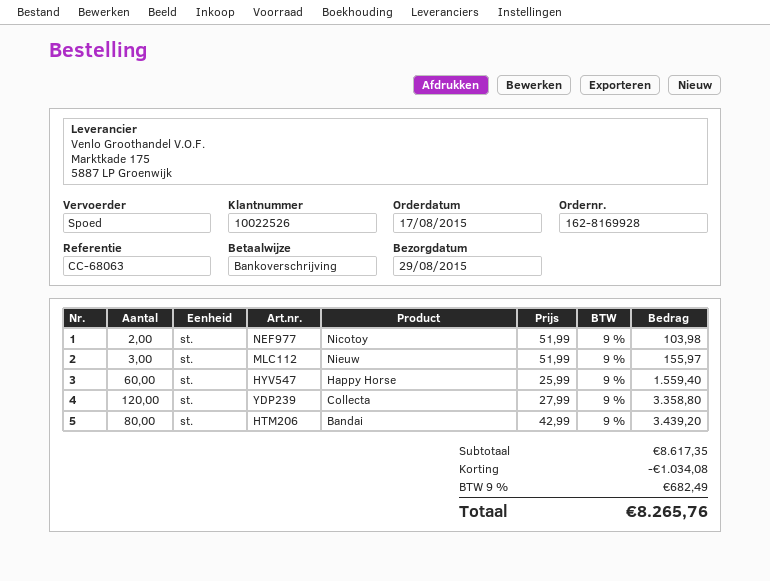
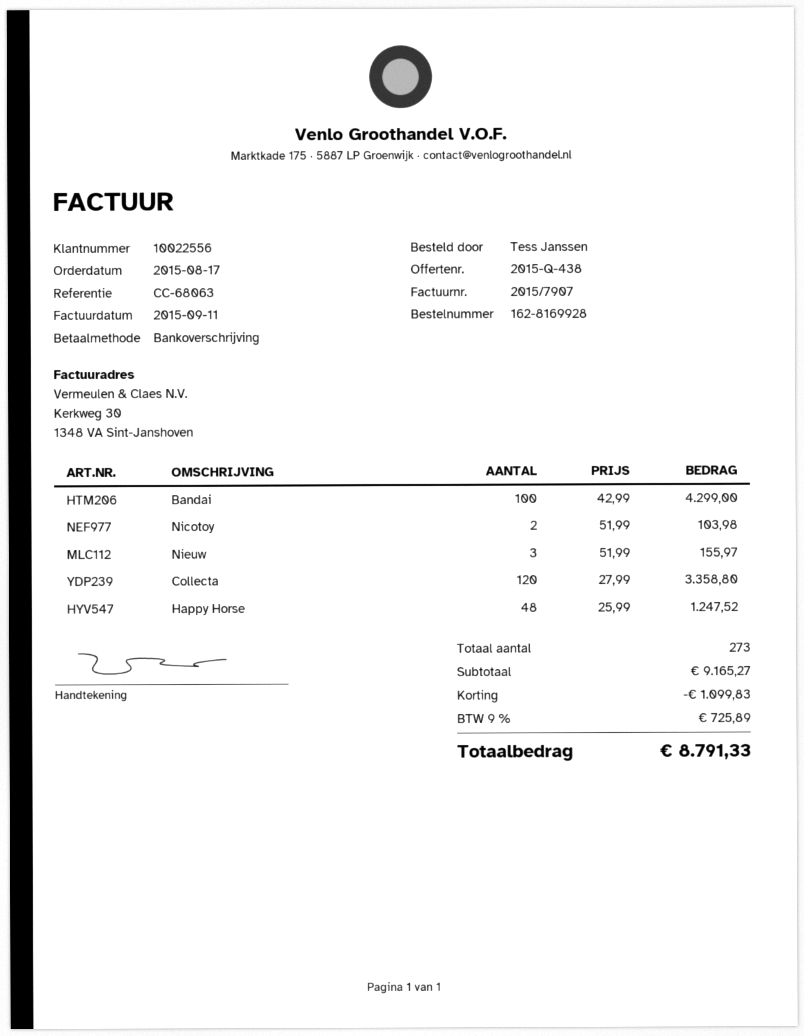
customer number: 10022526 -> 10022556
Happy Horse: 60 x 25.99 = 1559.40 -> 48 x 25.99 = 1247.52
Bandai: 80 x 42.99 = 3439.20 -> 100 x 42.99 = 4299.00
subtotal: 8617.35 -> 9165.27
discount: 1034.08 -> 1099.83
tax: 9% = 682.49 -> 9% = 725.89
total: 8265.76 -> 8791.33

